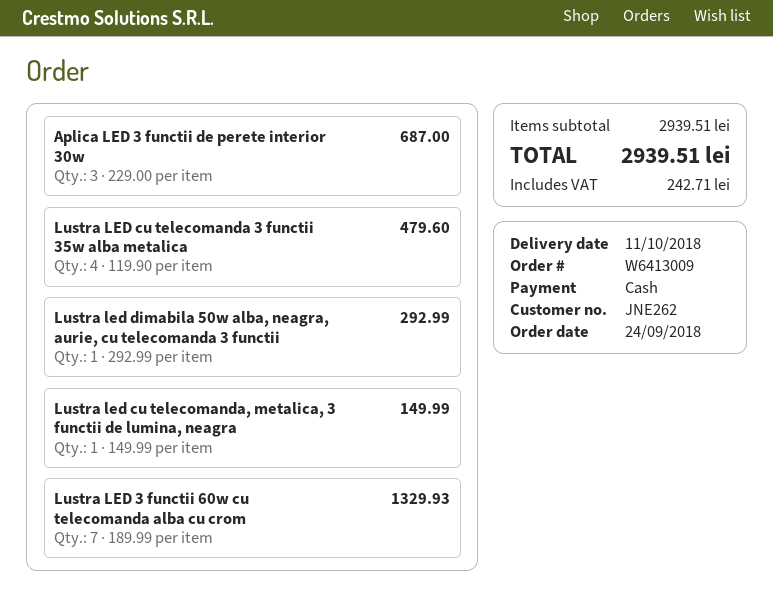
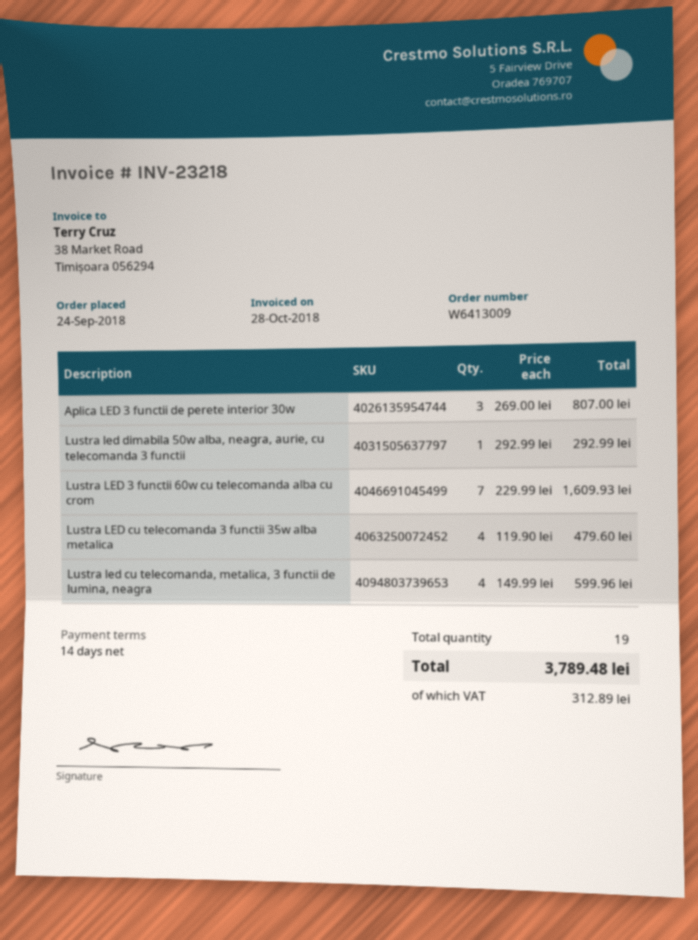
Aplica LED 3 functii de perete interior 30w: 3 x 229.00 = 687.00 -> 3 x 269.00 = 807.00
Lustra led cu telecomanda, metalica, 3 functii de lumina, neagra: 1 x 149.99 = 149.99 -> 4 x 149.99 = 599.96
Lustra LED 3 functii 60w cu telecomanda alba cu crom: 7 x 189.99 = 1329.93 -> 7 x 229.99 = 1609.93
tax: 242.71 -> 312.89
total: 2939.51 -> 3789.48

